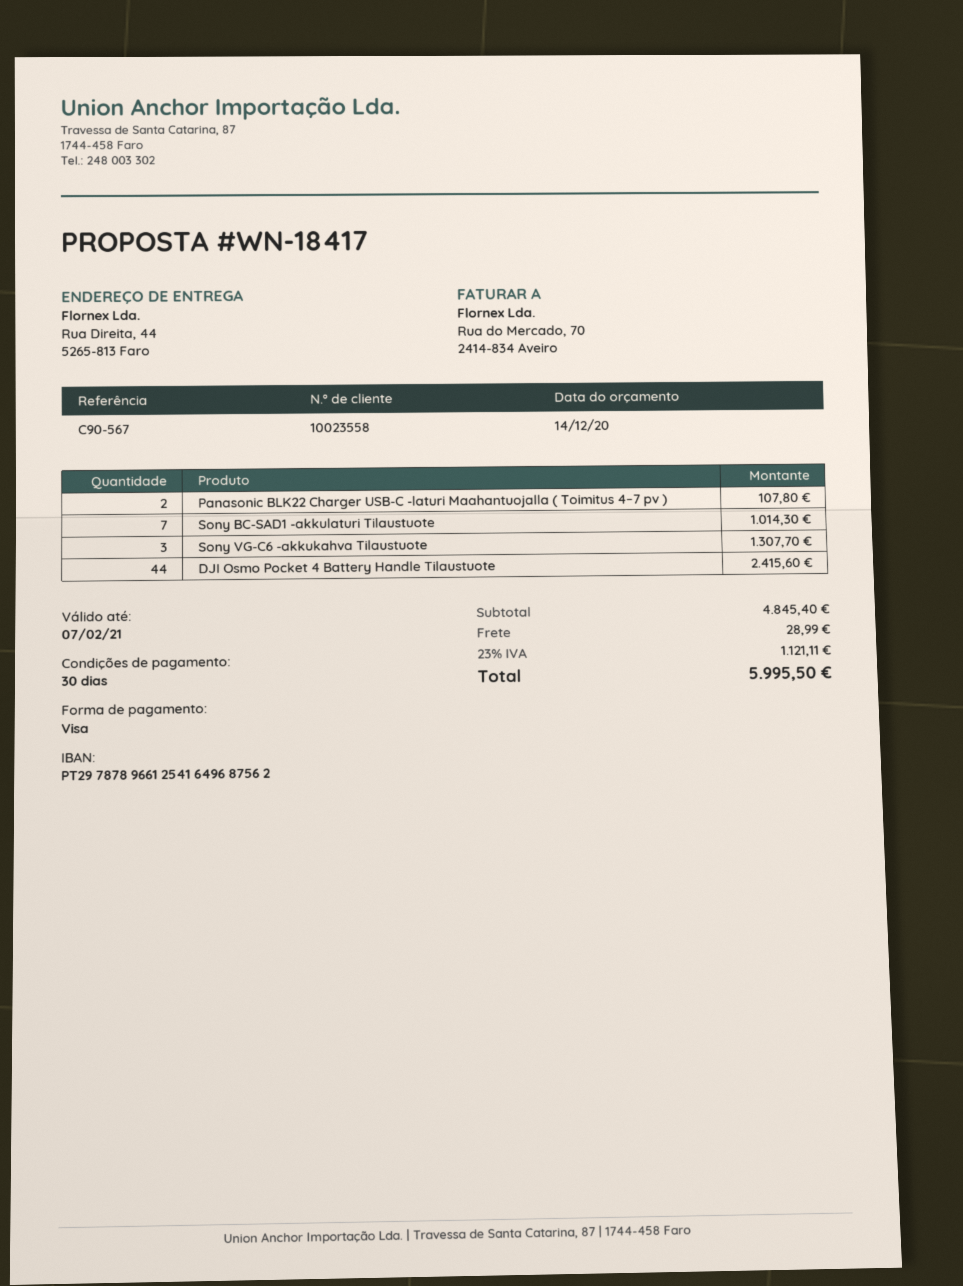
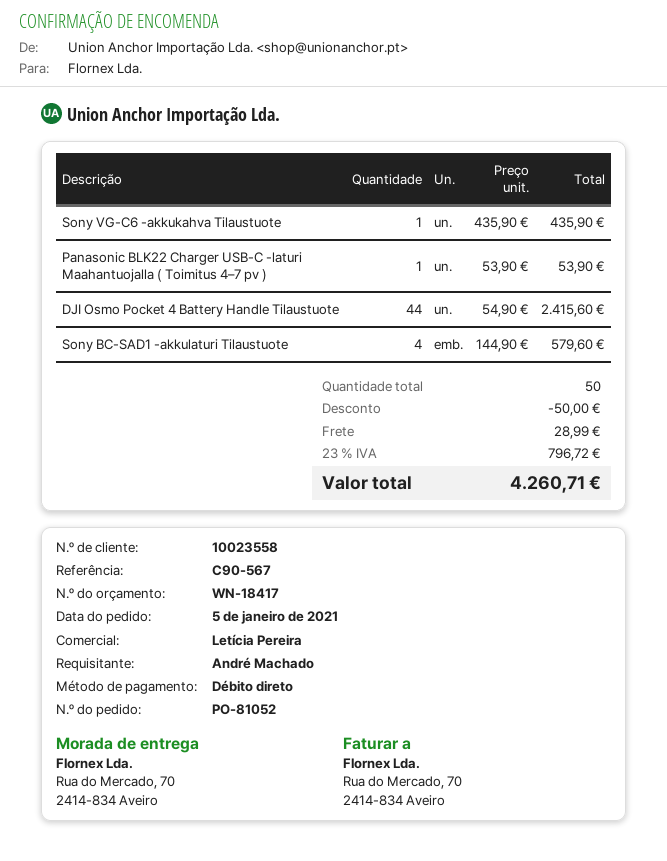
payment method: Visa -> direct debit
ship to: Rua Direita, 44, 5265-813 Faro -> Rua do Mercado, 70, 2414-834 Aveiro
Panasonic BLK22 Charger USB-C -laturi Maahantuojalla ( Toimitus 4–7 pv ): 2 for 107.80 -> 1 for 53.90
Sony BC-SAD1 -akkulaturi Tilaustuote: 7 for 1014.30 -> 4 for 579.60
Sony VG-C6 -akkukahva Tilaustuote: 3 for 1307.70 -> 1 for 435.90
discount: none -> 50.00
tax: 23% = 1121.11 -> 23% = 796.72
total: 5995.50 -> 4260.71

